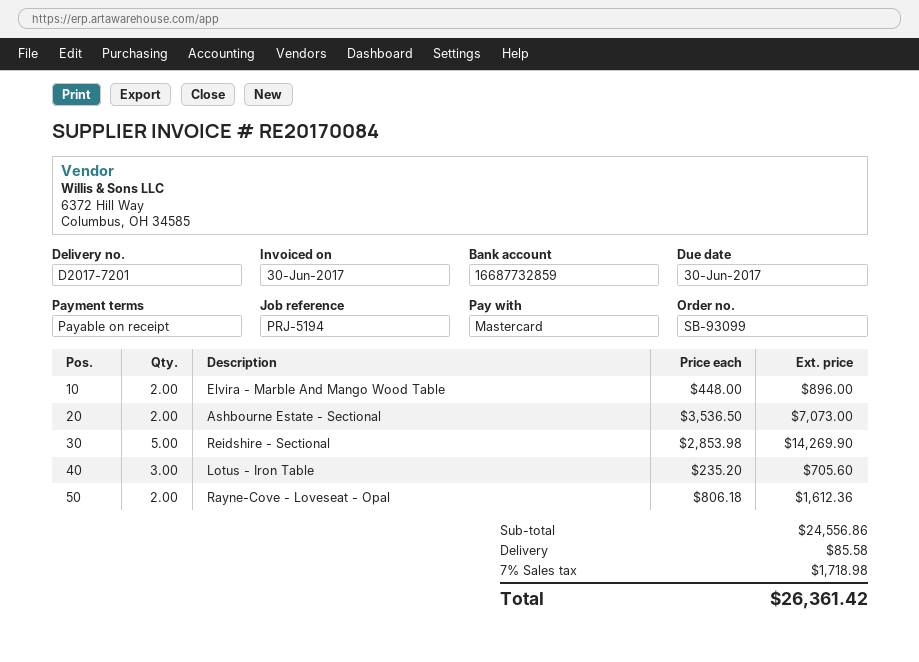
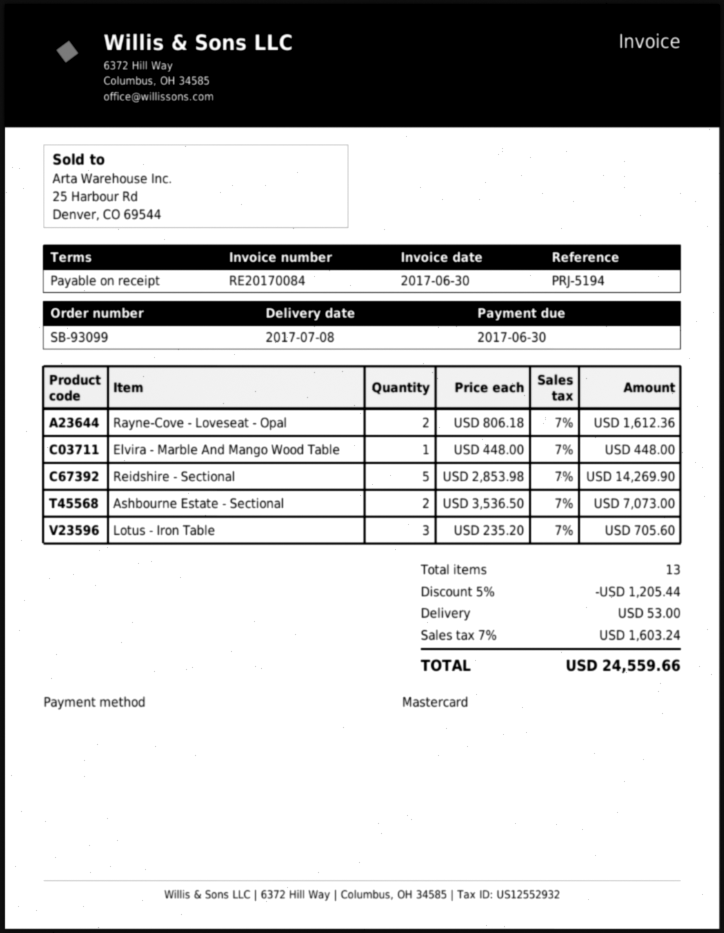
Elvira - Marble And Mango Wood Table: 2 x 448.00 = 896.00 -> 1 x 448.00 = 448.00
discount: none -> 5% = 1205.44
shipping: 85.58 -> 53.00
tax: 7% = 1718.98 -> 7% = 1603.24
total: 26361.42 -> 24559.66

